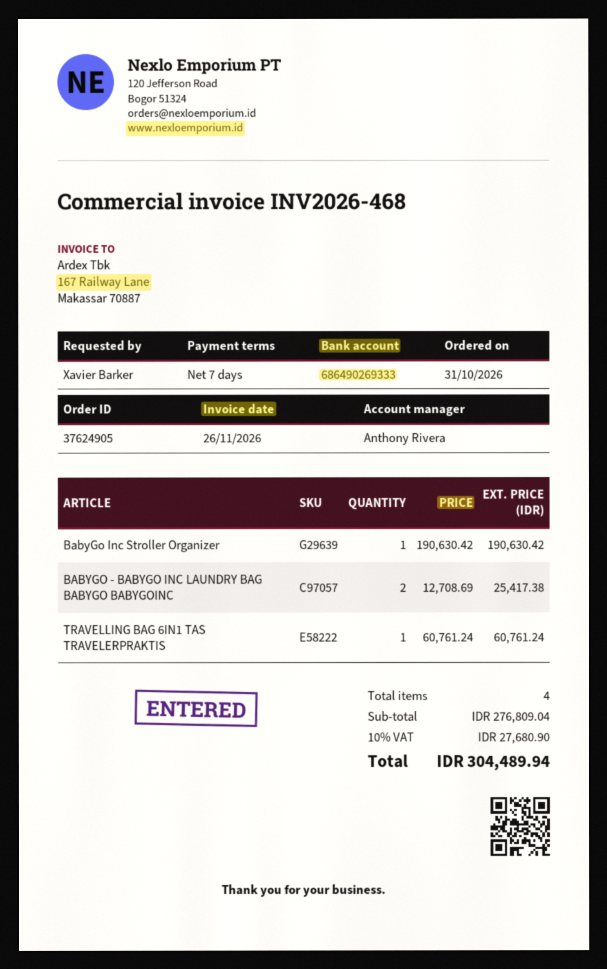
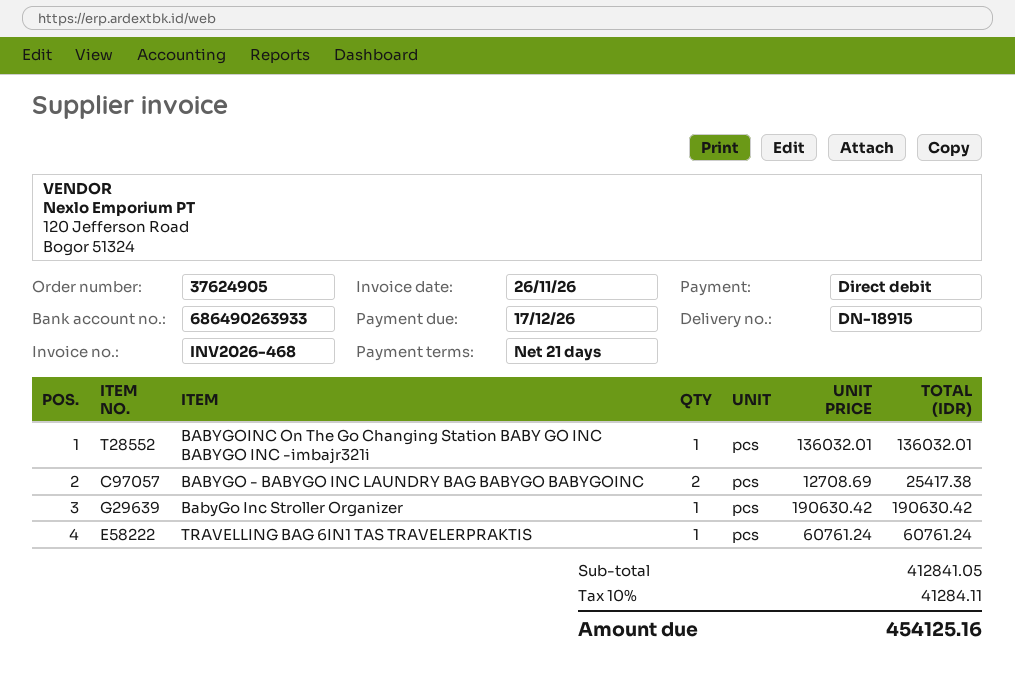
payment terms: 7 days -> 21 days
bank account: 686490269333 -> 686490263933
BABYGOINC On The Go Changing Station BABY GO INC BABYGO INC -imbajr321i: none -> 1 x 136032.01 = 136032.01
subtotal: 276809.04 -> 412841.05
tax: 10% = 27680.90 -> 10% = 41284.11
total: 304489.94 -> 454125.16

